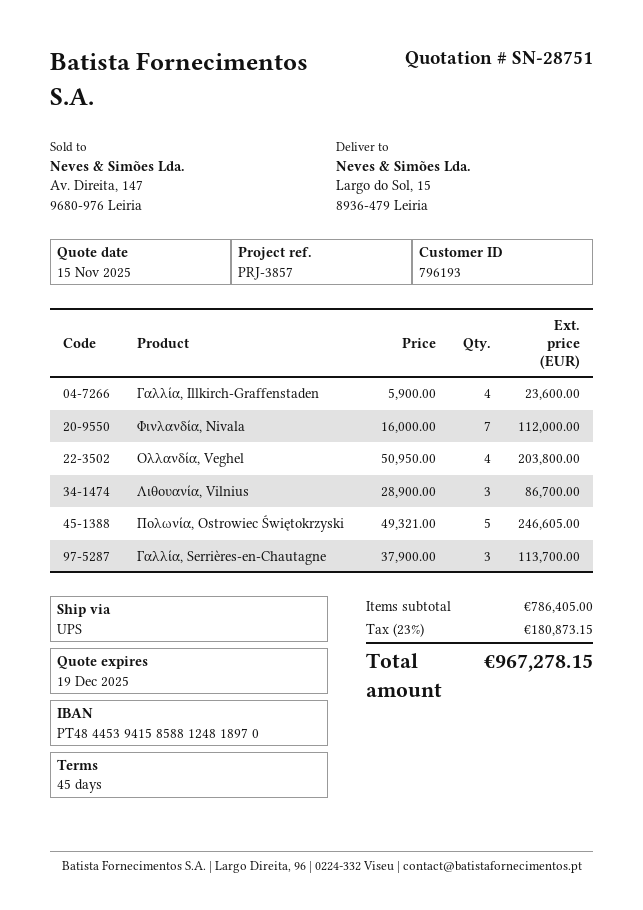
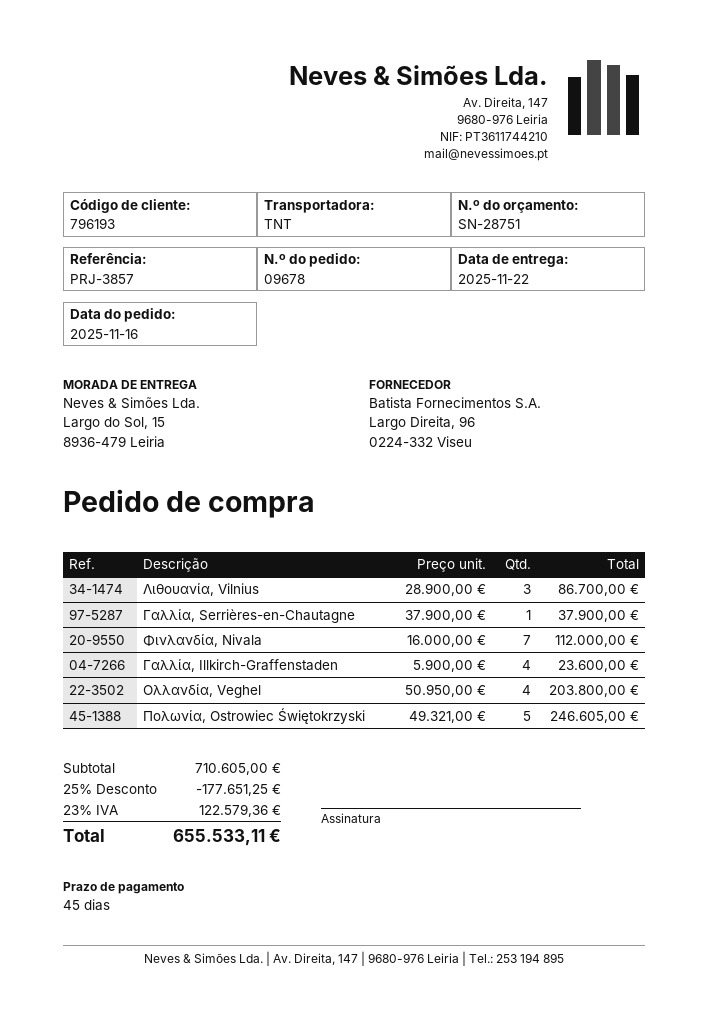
shipping method: UPS -> TNT
Γαλλία, Serrières-en-Chautagne: 3 x 37900.00 = 113700.00 -> 1 x 37900.00 = 37900.00
subtotal: 786405.00 -> 710605.00
discount: none -> 25% = 177651.25
tax: 23% = 180873.15 -> 23% = 122579.36
total: 967278.15 -> 655533.11

